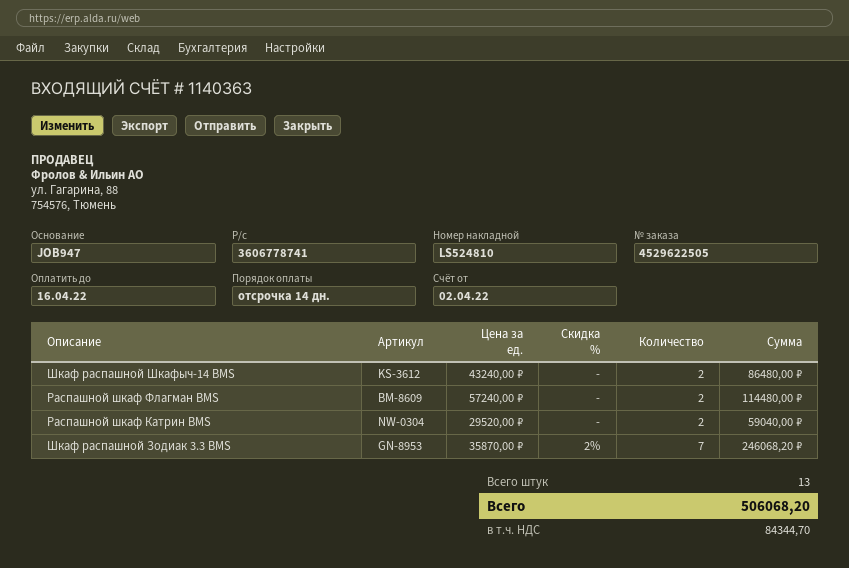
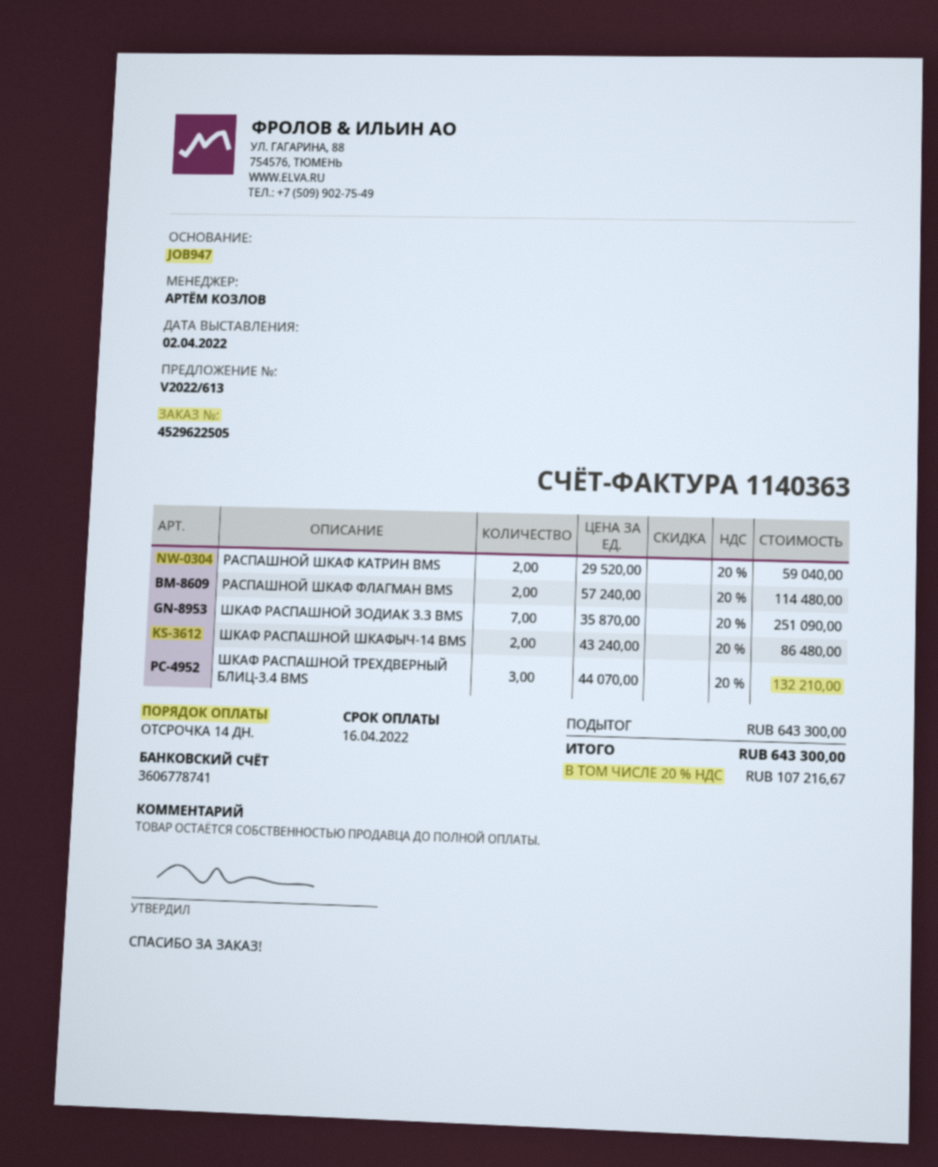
Шкаф распашной Зодиак 3.3 BMS: 7 x 35870.00 - 2% = 246068.20 -> 7 x 35870.00 = 251090.00
ШКАФ РАСПАШНОЙ ТРЕХДВЕРНЫЙ БЛИЦ-3.4 BMS: none -> 3 x 44070.00 = 132210.00
tax: 84344.70 -> 107216.67
total: 506068.20 -> 643300.00

